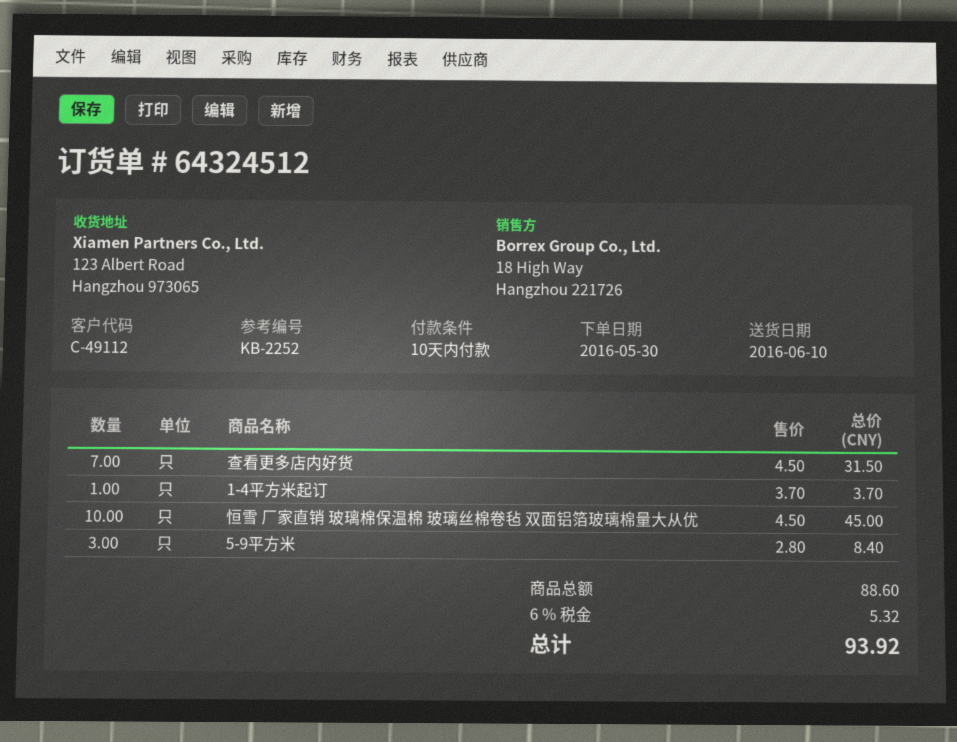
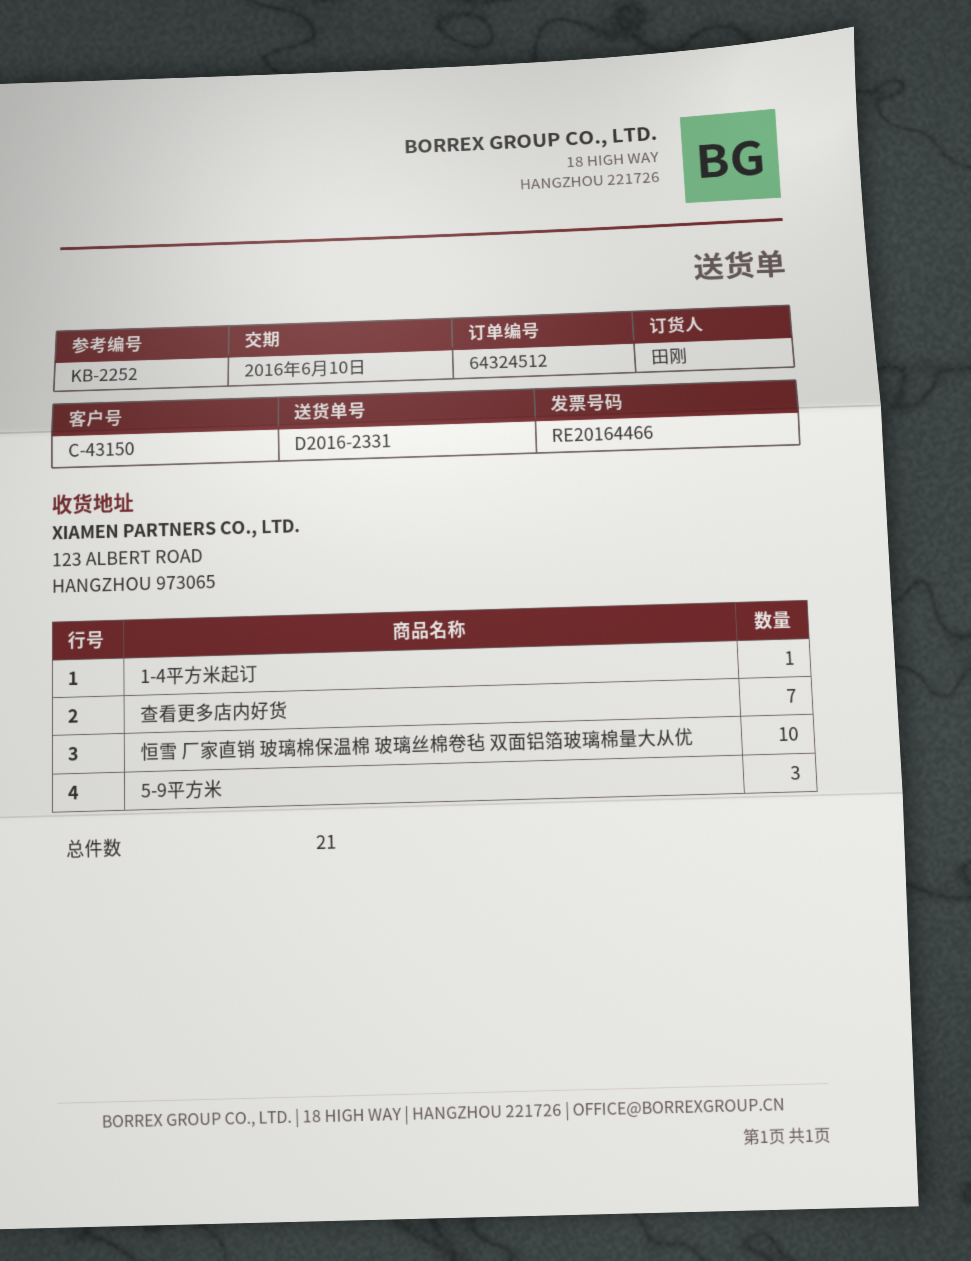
customer number: C-49112 -> C-43150

